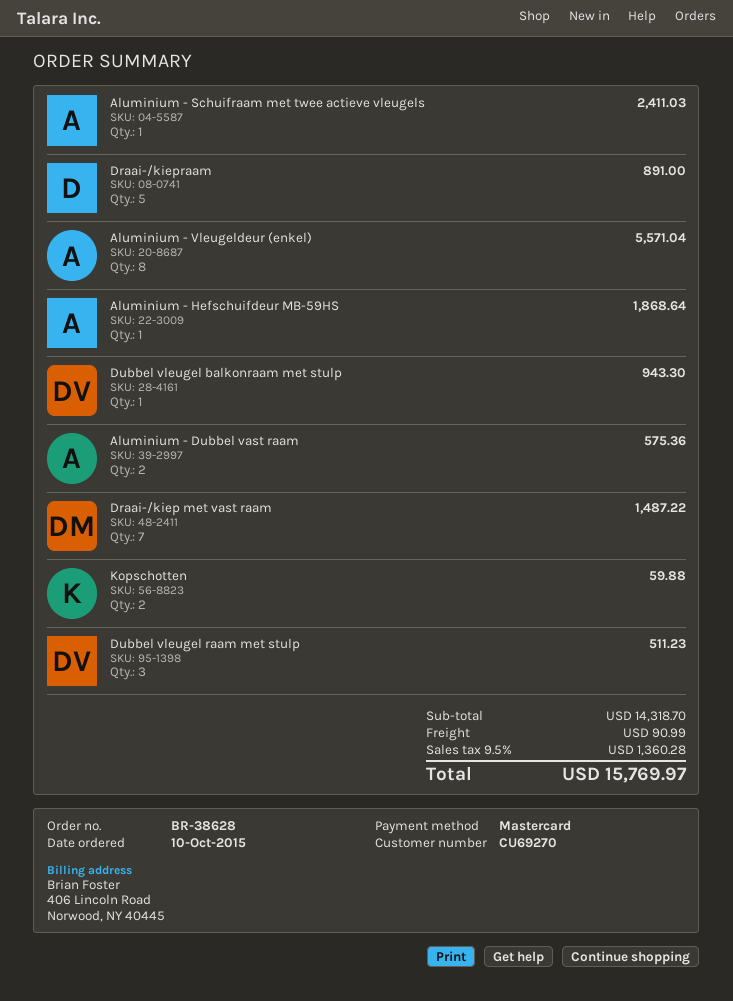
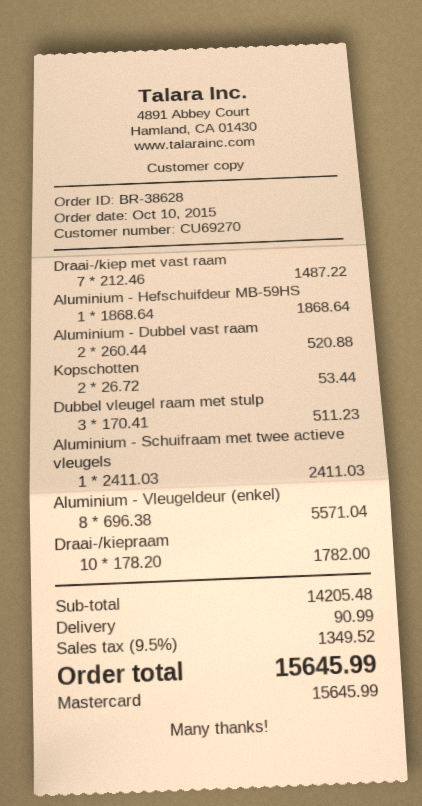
Draai-/kiepraam: 5 for 891.00 -> 10 for 1782.00
Dubbel vleugel balkonraam met stulp: 1 for 943.30 -> none
Aluminium - Dubbel vast raam: 2 for 575.36 -> 2 for 520.88
Kopschotten: 2 for 59.88 -> 2 for 53.44
subtotal: 14318.70 -> 14205.48
tax: 9.5% = 1360.28 -> 9.5% = 1349.52
total: 15769.97 -> 15645.99

